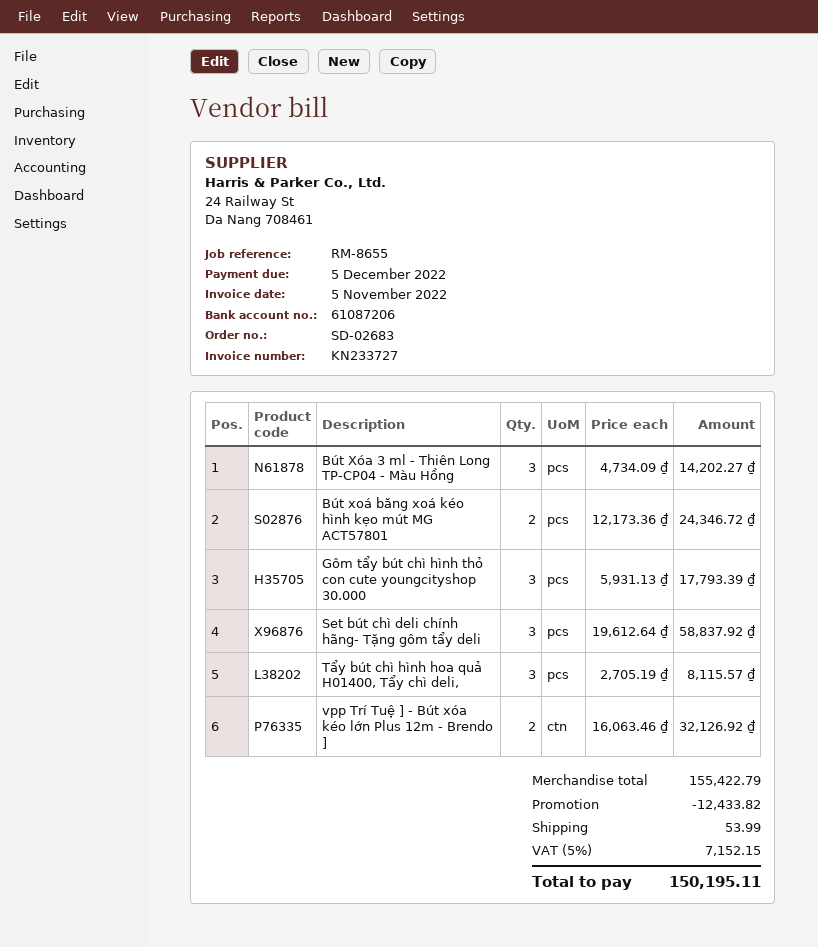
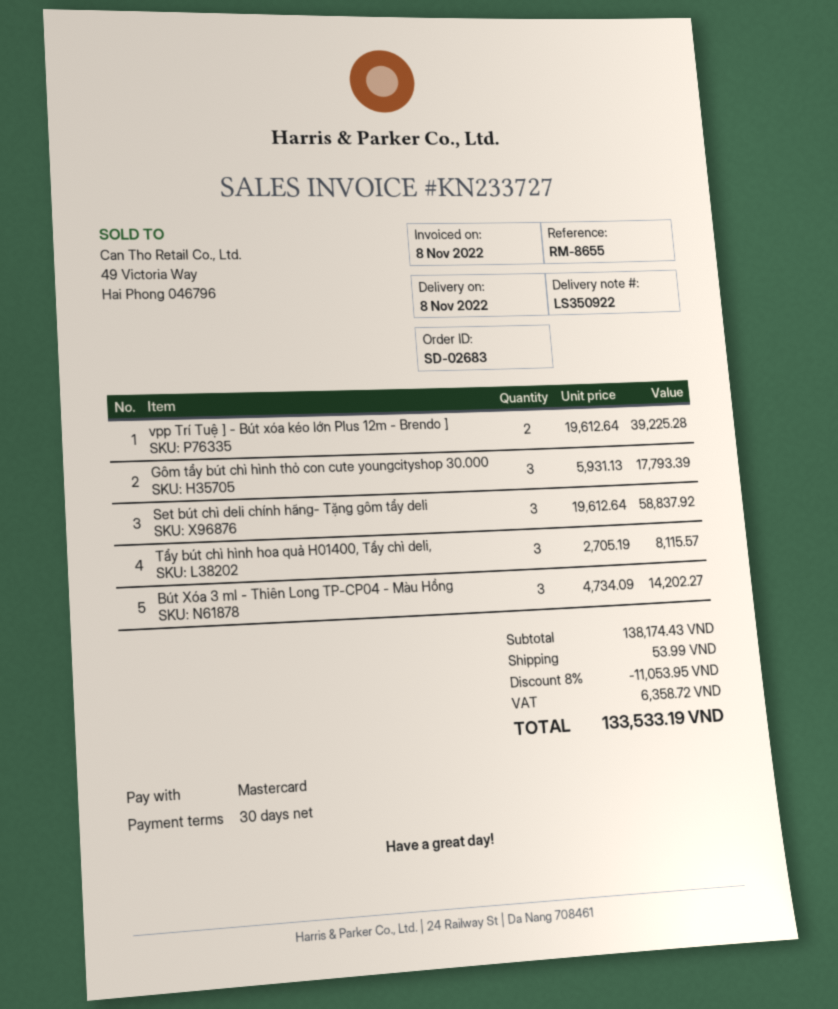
invoice date: 2022-11-05 -> 2022-11-08
Bút xoá băng xoá kéo hình kẹo mút MG ACT57801: 2 x 12173.36 = 24346.72 -> none
vpp Trí Tuệ ] - Bút xóa kéo lớn Plus 12m - Brendo ]: 2 x 16063.46 = 32126.92 -> 2 x 19612.64 = 39225.28
subtotal: 155422.79 -> 138174.43
discount: 12433.82 -> 11053.95
tax: 7152.15 -> 6358.72
total: 150195.11 -> 133533.19

